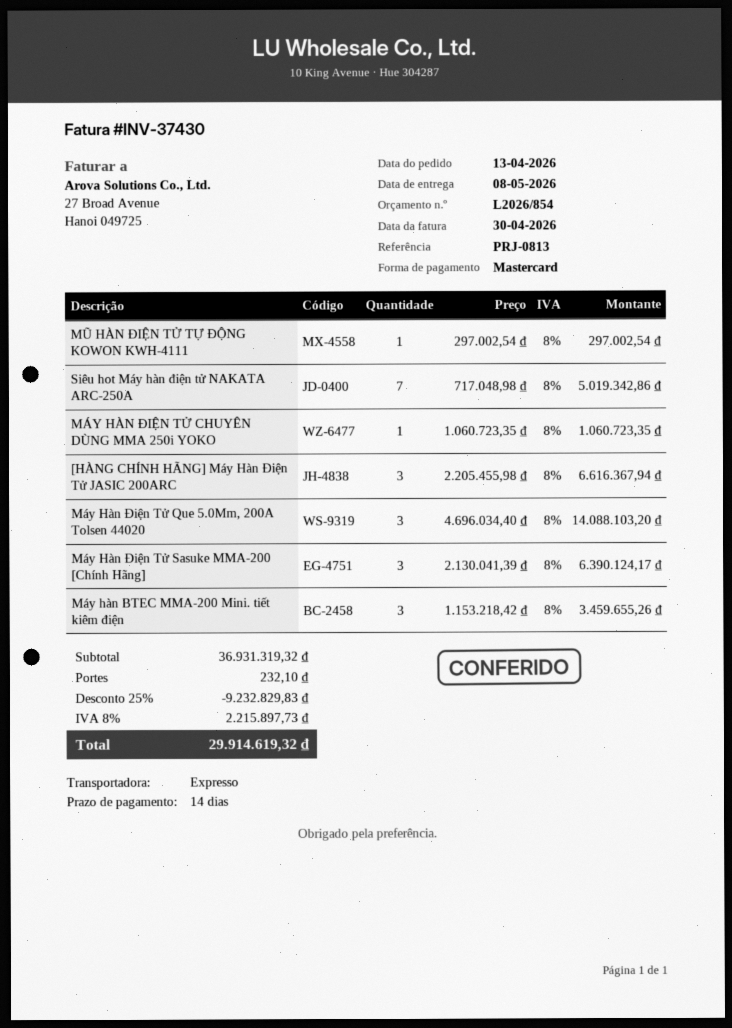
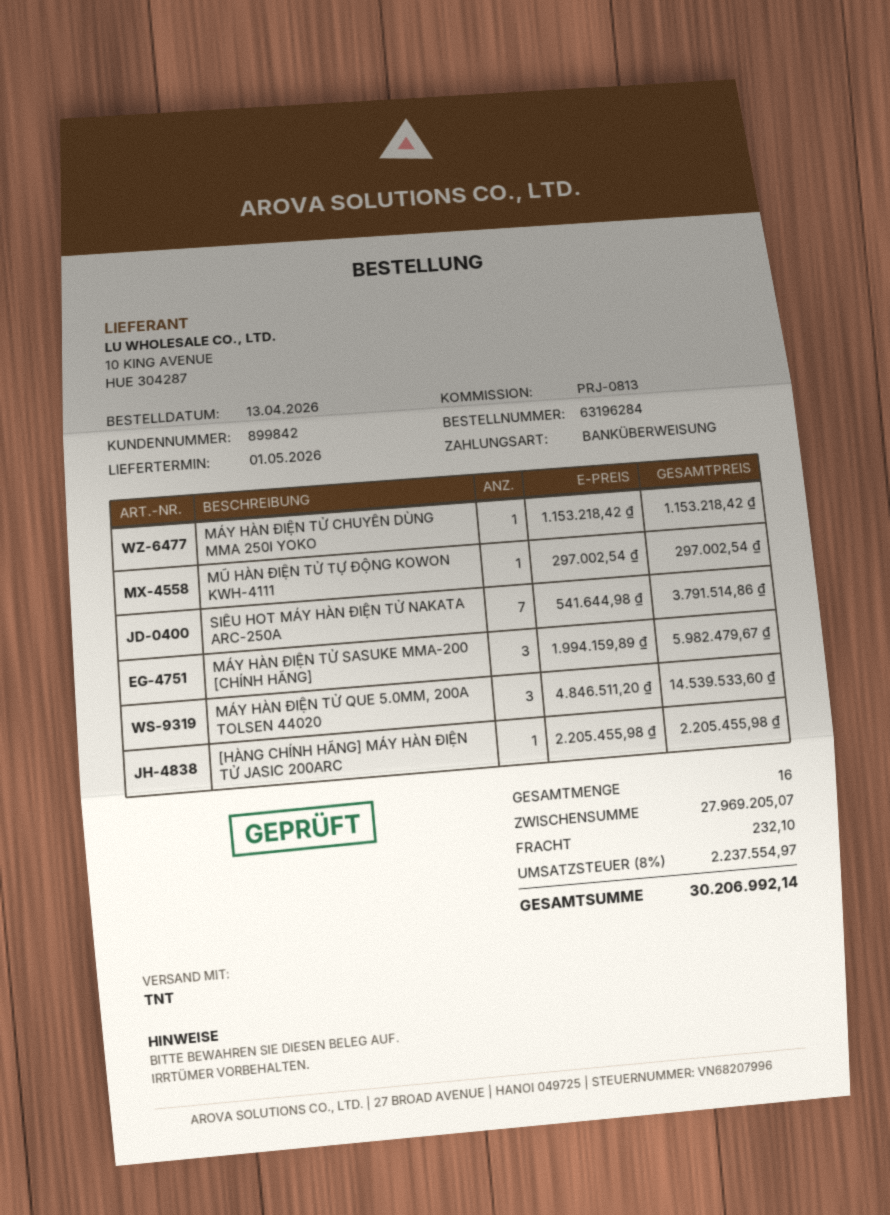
delivery date: 2026-05-08 -> 2026-05-01
payment method: Mastercard -> bank transfer
shipping method: express -> TNT
Siêu hot Máy hàn điện tử NAKATA ARC-250A: 7 x 717048.98 = 5019342.86 -> 7 x 541644.98 = 3791514.86
MÁY HÀN ĐIỆN TỬ CHUYÊN DÙNG MMA 250i YOKO: 1 x 1060723.35 = 1060723.35 -> 1 x 1153218.42 = 1153218.42
[HÀNG CHÍNH HÃNG] Máy Hàn Điện Tử JASIC 200ARC: 3 x 2205455.98 = 6616367.94 -> 1 x 2205455.98 = 2205455.98
Máy Hàn Điện Tử Que 5.0Mm, 200A Tolsen 44020: 3 x 4696034.40 = 14088103.20 -> 3 x 4846511.20 = 14539533.60
Máy Hàn Điện Tử Sasuke MMA-200 [Chính Hãng]: 3 x 2130041.39 = 6390124.17 -> 3 x 1994159.89 = 5982479.67
Máy hàn BTEC MMA-200 Mini. tiết kiêm điện: 3 x 1153218.42 = 3459655.26 -> none
subtotal: 36931319.32 -> 27969205.07
discount: 25% = 9232829.83 -> none
tax: 8% = 2215897.73 -> 8% = 2237554.97
total: 29914619.32 -> 30206992.14

